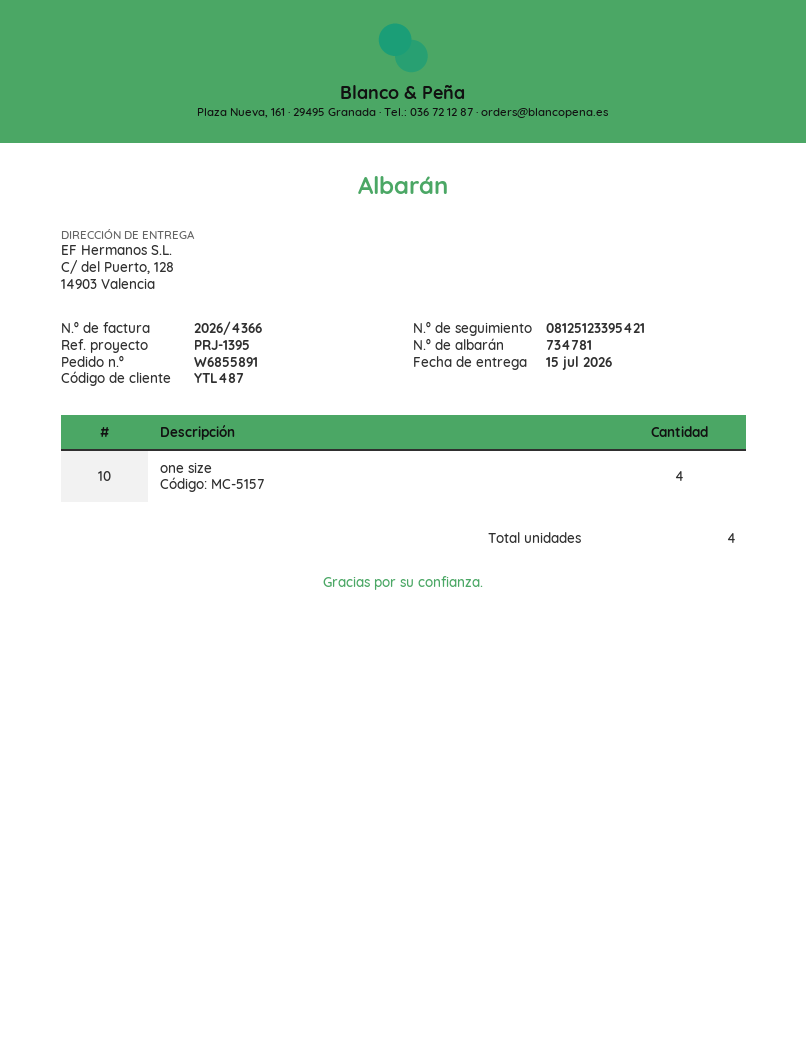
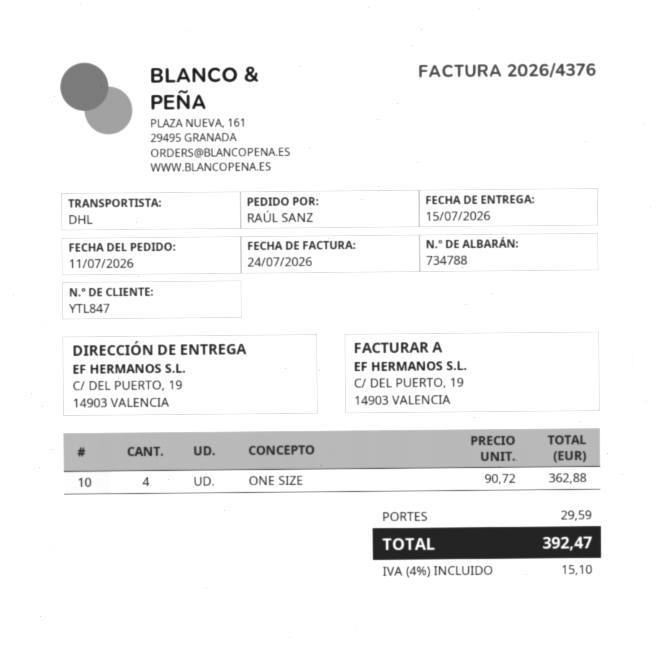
delivery note number: 734781 -> 734788
invoice number: 2026/4366 -> 2026/4376
customer number: YTL487 -> YTL847
ship to: C/ del Puerto, 128, 14903 Valencia -> C/ DEL PUERTO, 19, 14903 VALENCIA

